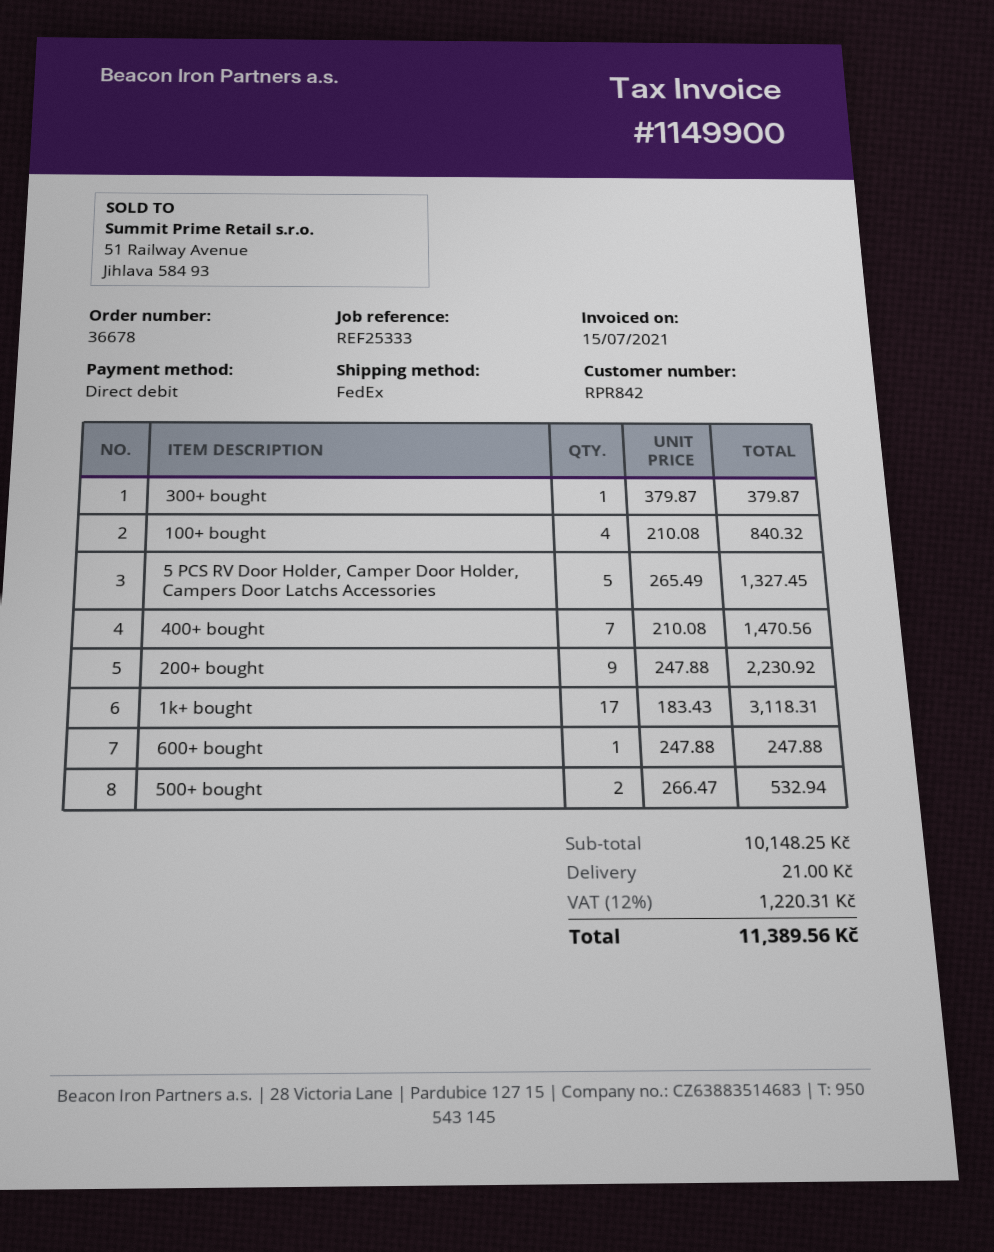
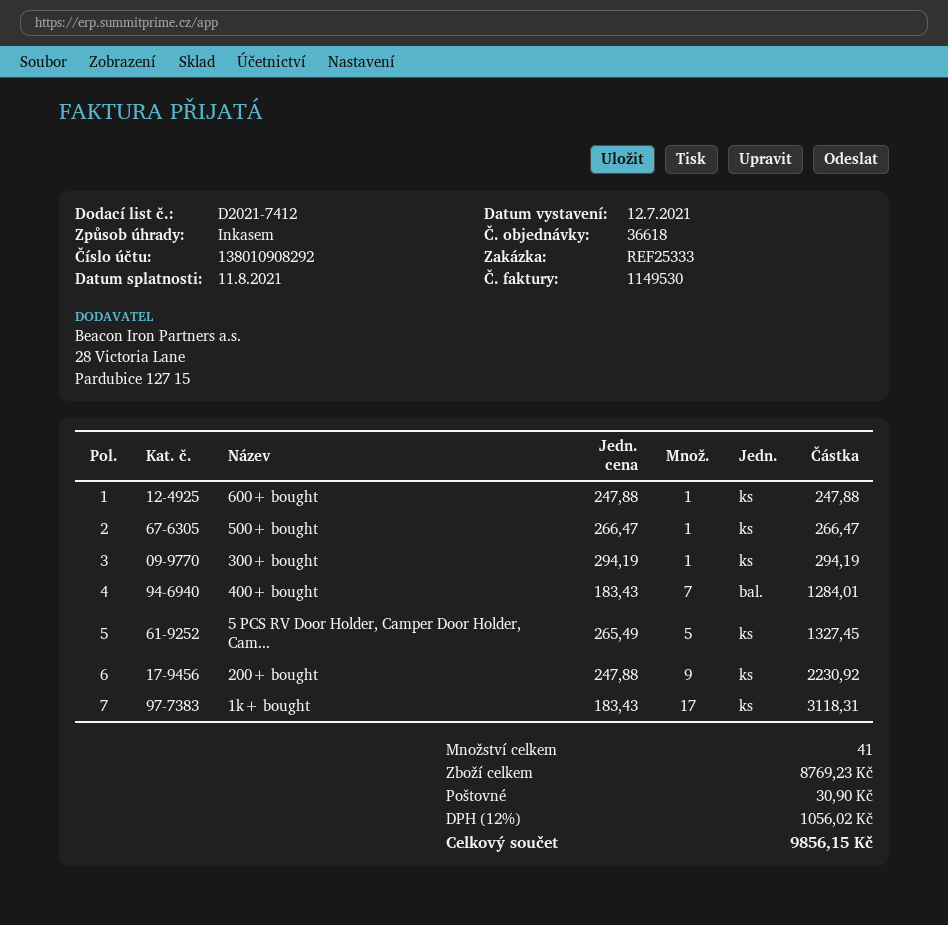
order number: 36678 -> 36618
invoice number: 1149900 -> 1149530
invoice date: 2021-07-15 -> 2021-07-12
300+ bought: 1 x 379.87 = 379.87 -> 1 x 294.19 = 294.19
100+ bought: 4 x 210.08 = 840.32 -> none
400+ bought: 7 x 210.08 = 1470.56 -> 7 x 183.43 = 1284.01
500+ bought: 2 x 266.47 = 532.94 -> 1 x 266.47 = 266.47
subtotal: 10148.25 -> 8769.23
shipping: 21.00 -> 30.90
tax: 12% = 1220.31 -> 12% = 1056.02
total: 11389.56 -> 9856.15

